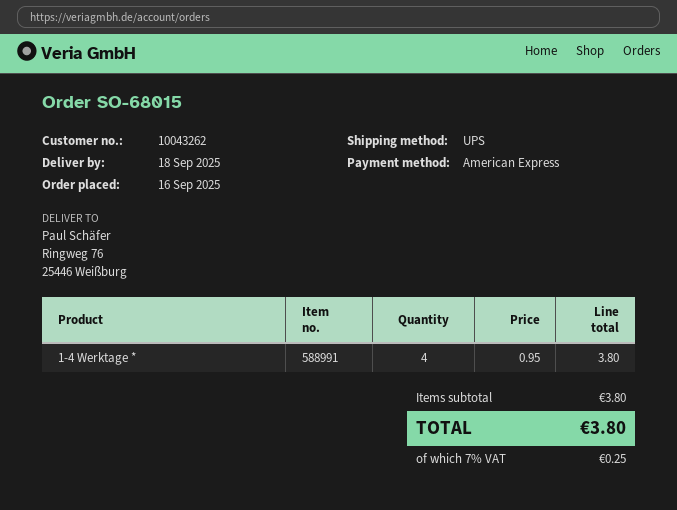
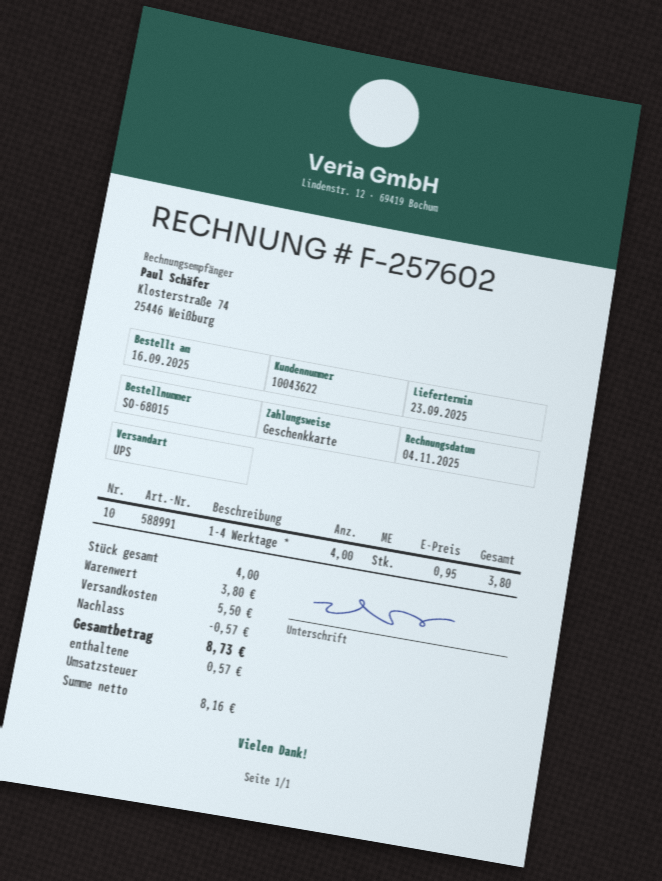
delivery date: 2025-09-18 -> 2025-09-23
customer number: 10043262 -> 10043622
payment method: American Express -> gift card
discount: none -> 0.57
shipping: none -> 5.50
tax: 0.25 -> 0.57
total: 3.80 -> 8.73

